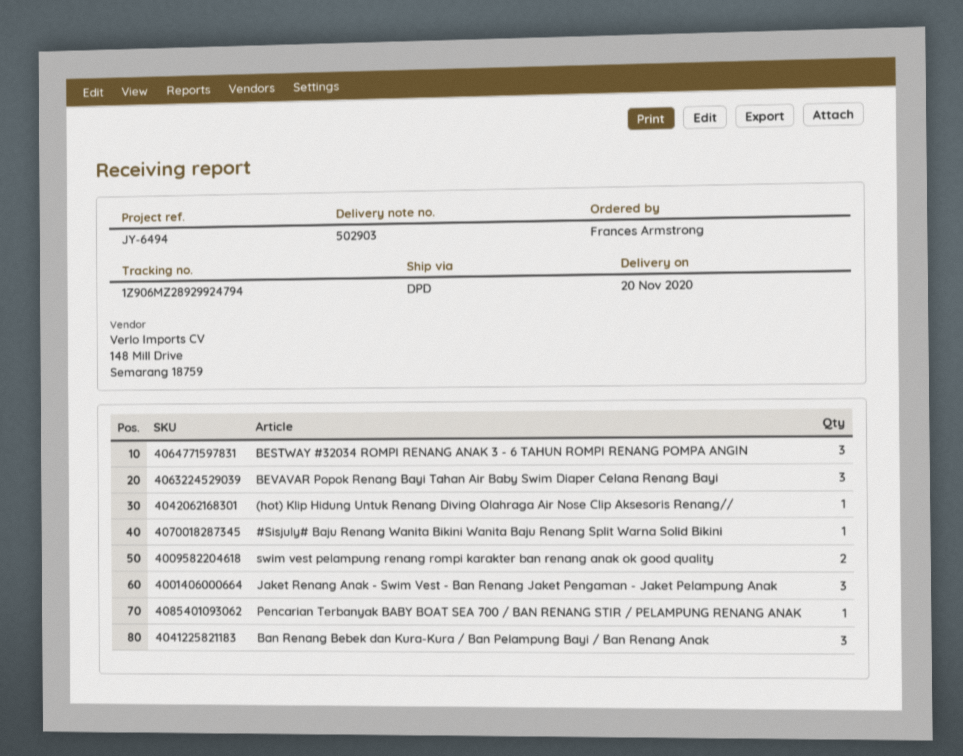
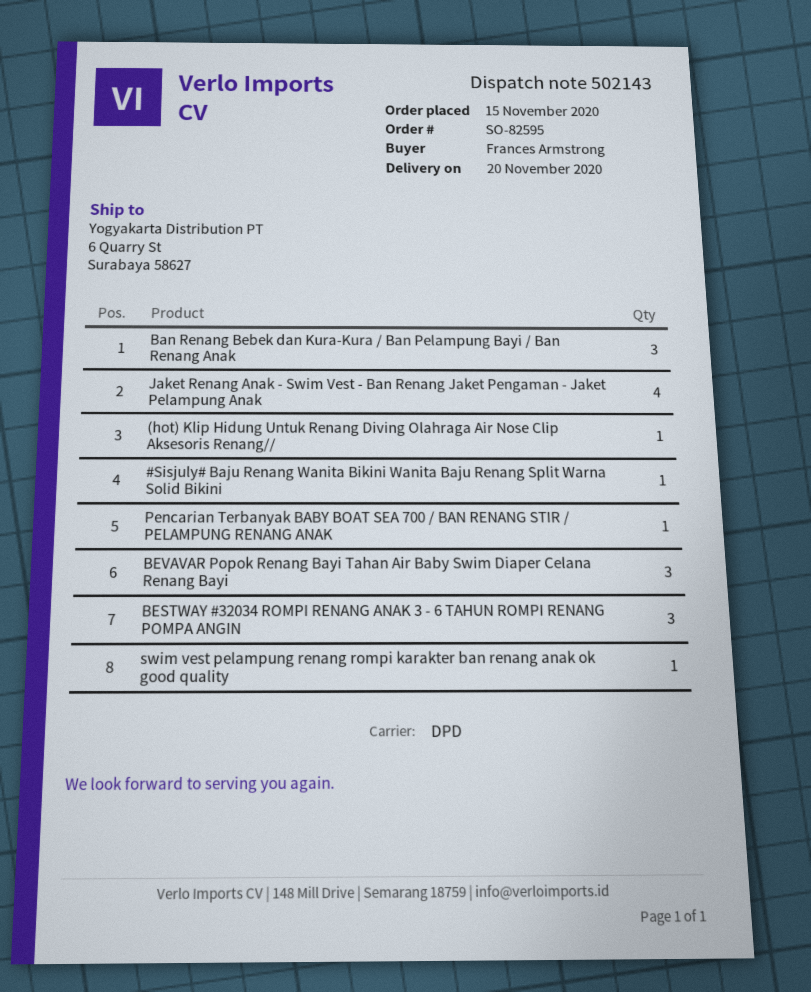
delivery note number: 502903 -> 502143
swim vest pelampung renang rompi karakter ban renang anak ok good quality: 2 -> 1
Jaket Renang Anak - Swim Vest - Ban Renang Jaket Pengaman - Jaket Pelampung Anak: 3 -> 4

